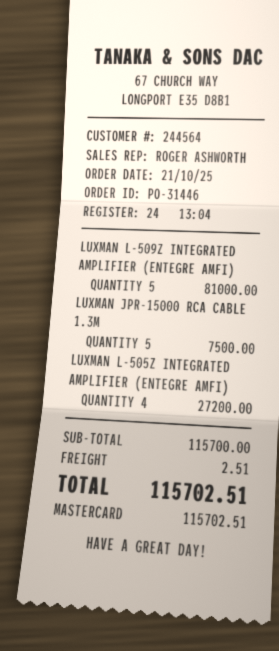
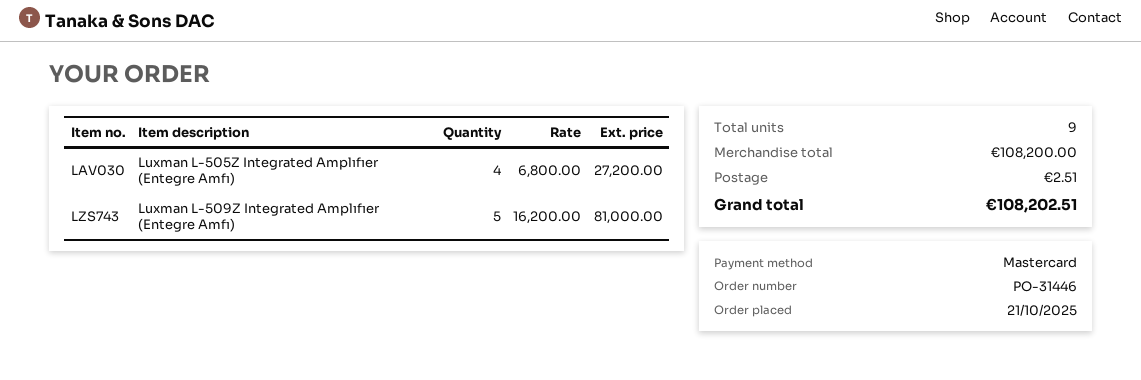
LUXMAN JPR-15000 RCA CABLE 1.3M: 5 for 7500.00 -> none
subtotal: 115700.00 -> 108200.00
total: 115702.51 -> 108202.51

